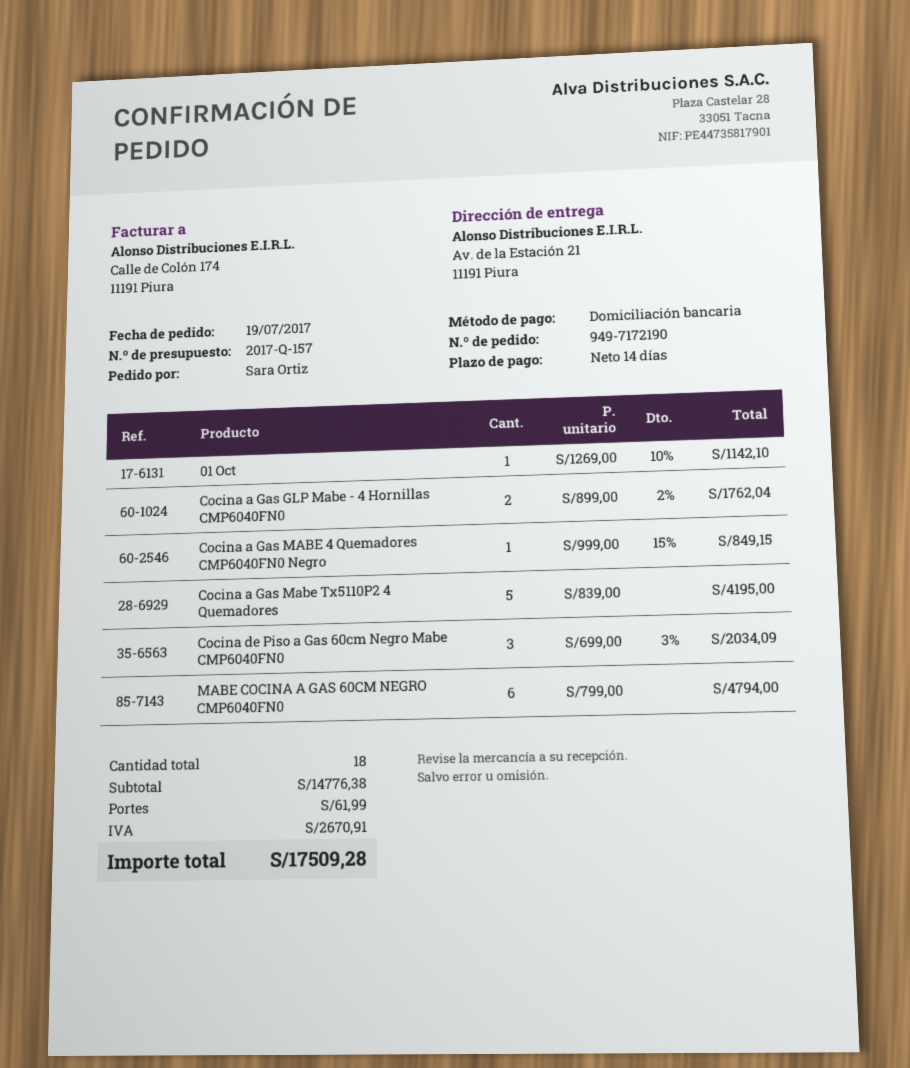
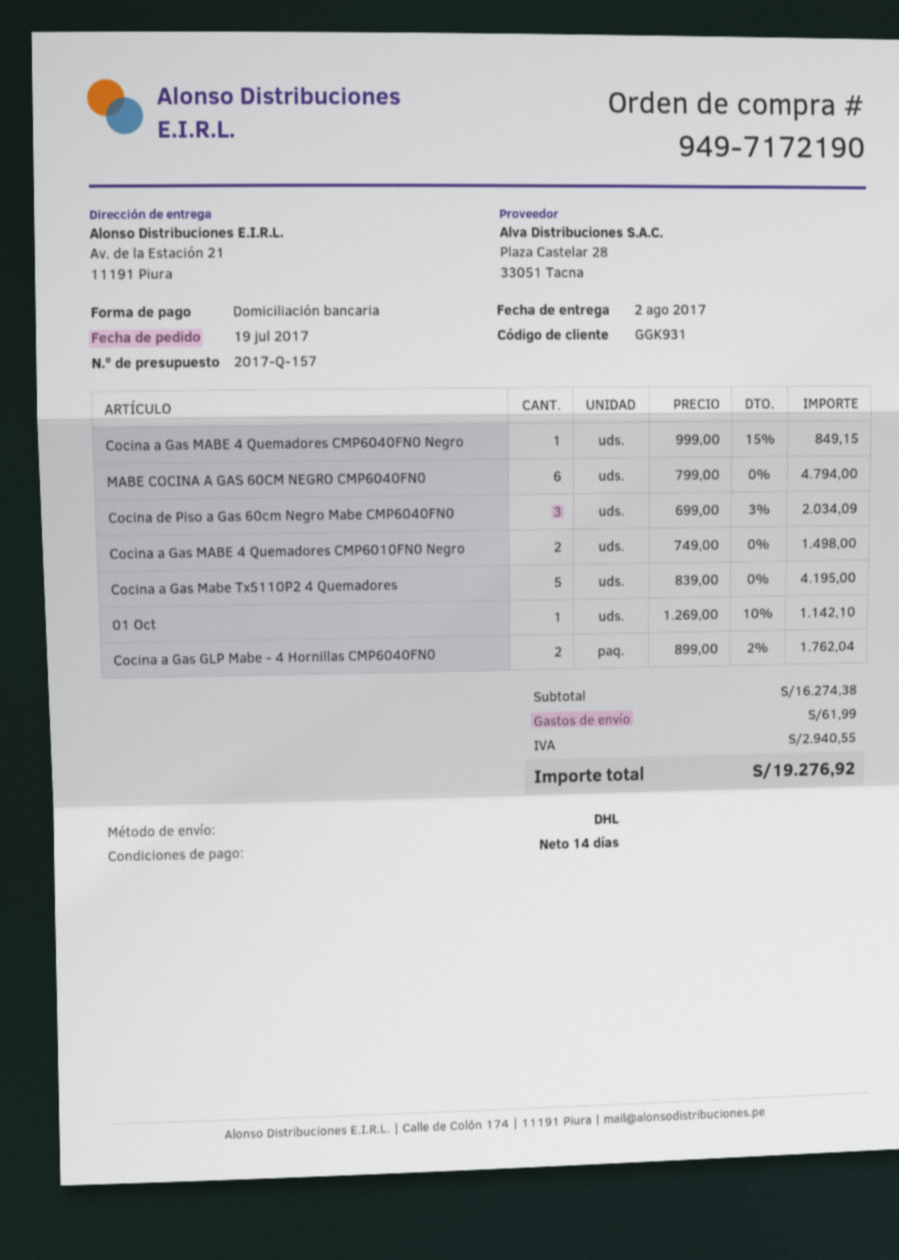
Cocina a Gas MABE 4 Quemadores CMP6010FN0 Negro: none -> 2 x 749.00 = 1498.00
subtotal: 14776.38 -> 16274.38
tax: 2670.91 -> 2940.55
total: 17509.28 -> 19276.92

